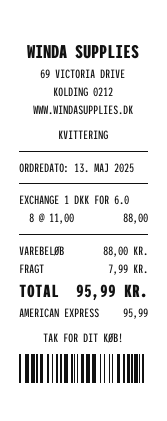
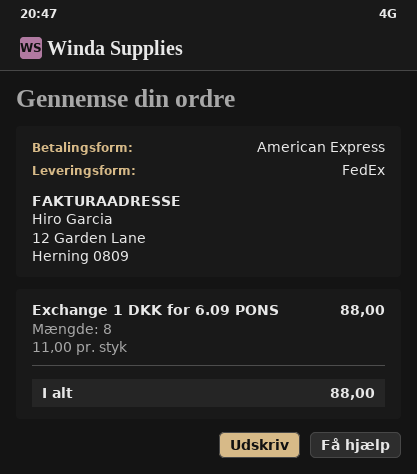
shipping: 7.99 -> none
total: 95.99 -> 88.00

